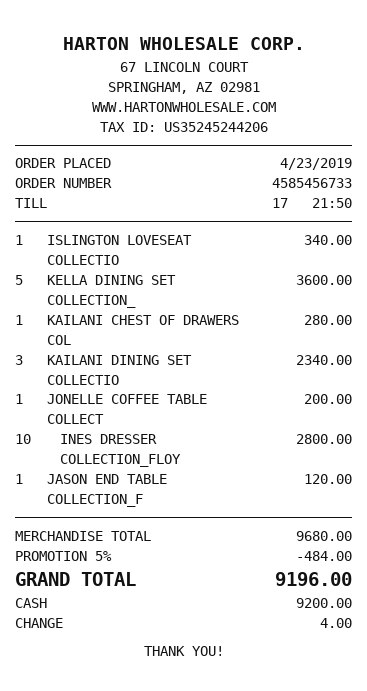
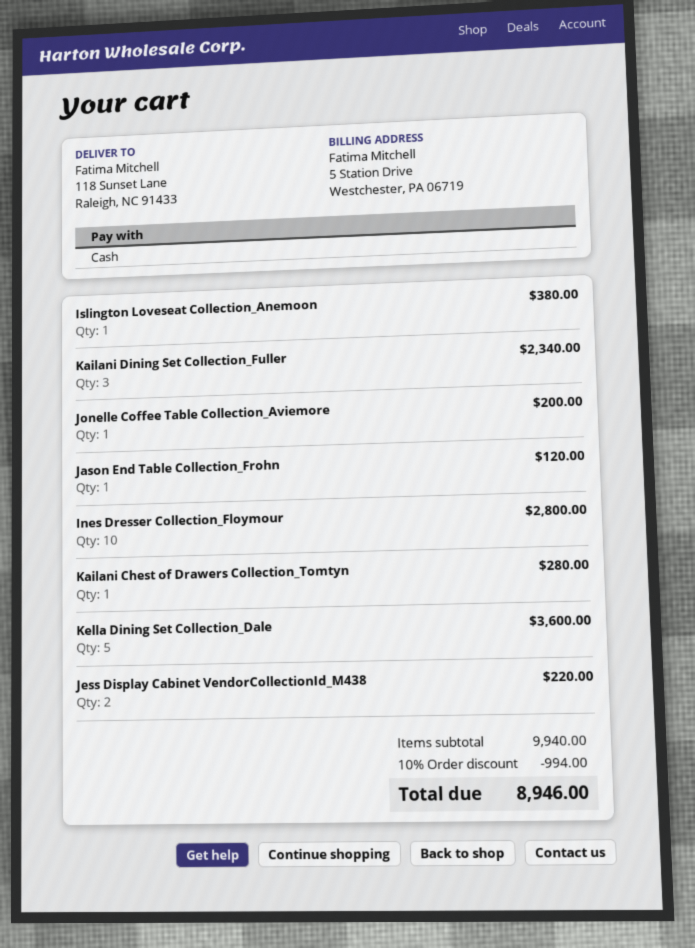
ISLINGTON LOVESEAT COLLECTIO: 1 for 340.00 -> 1 for 380.00
Jess Display Cabinet VendorCollectionId_M438: none -> 2 for 220.00
subtotal: 9680.00 -> 9940.00
discount: 5% = 484.00 -> 10% = 994.00
total: 9196.00 -> 8946.00

